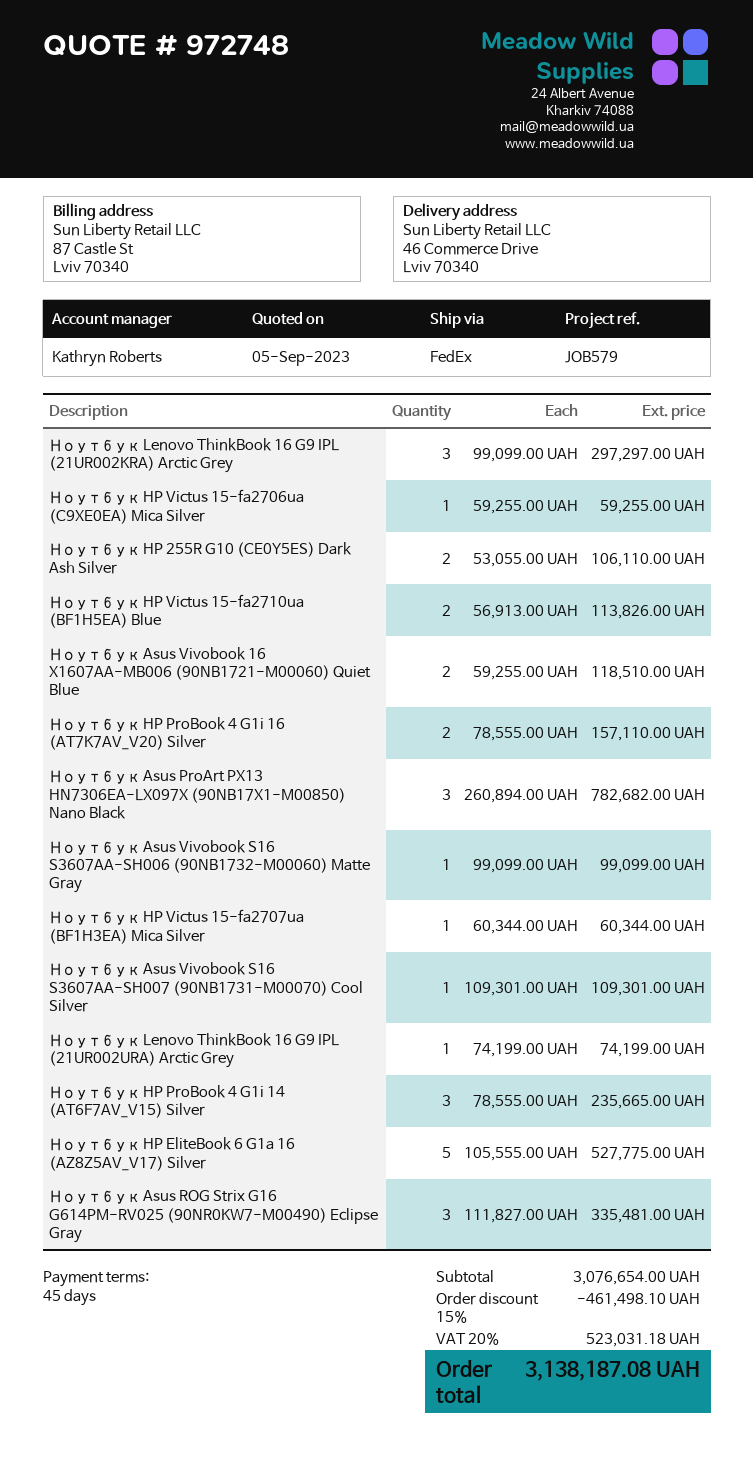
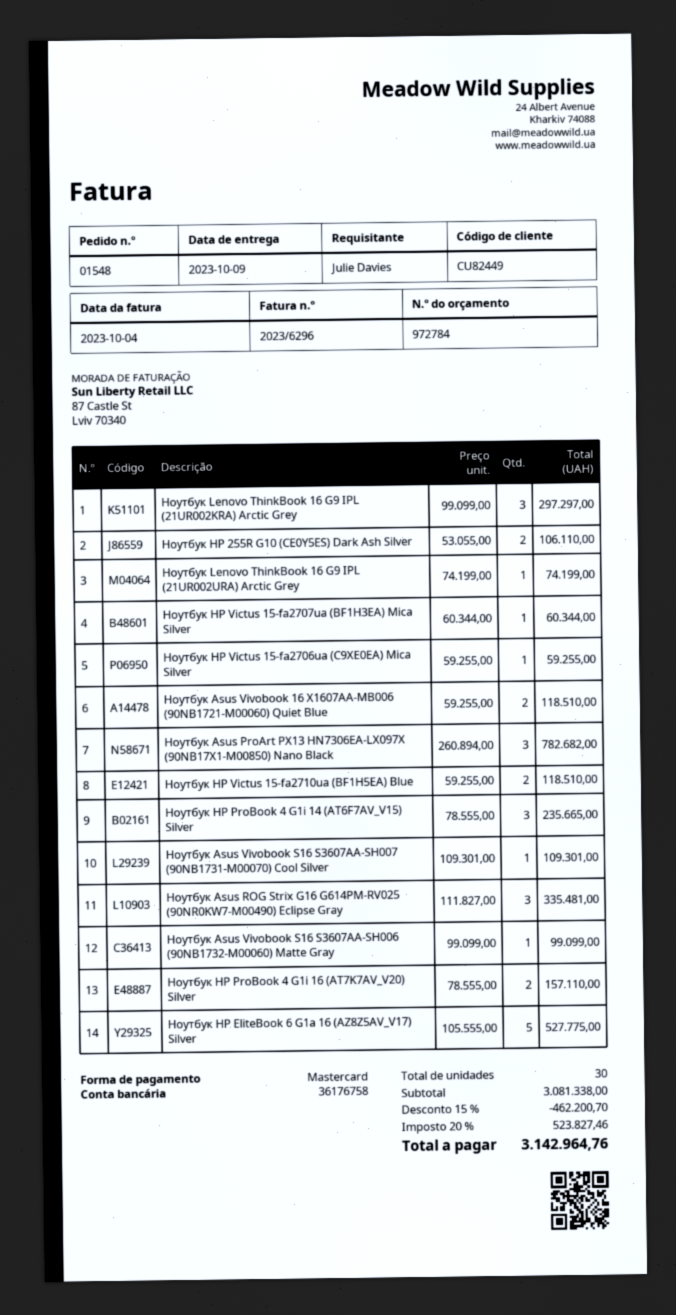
quote number: 972748 -> 972784
Ноутбук HP Victus 15-fa2710ua (BF1H5EA) Blue: 2 x 56913.00 = 113826.00 -> 2 x 59255.00 = 118510.00
subtotal: 3076654.00 -> 3081338.00
discount: 15% = 461498.10 -> 15% = 462200.70
tax: 20% = 523031.18 -> 20% = 523827.46
total: 3138187.08 -> 3142964.76

